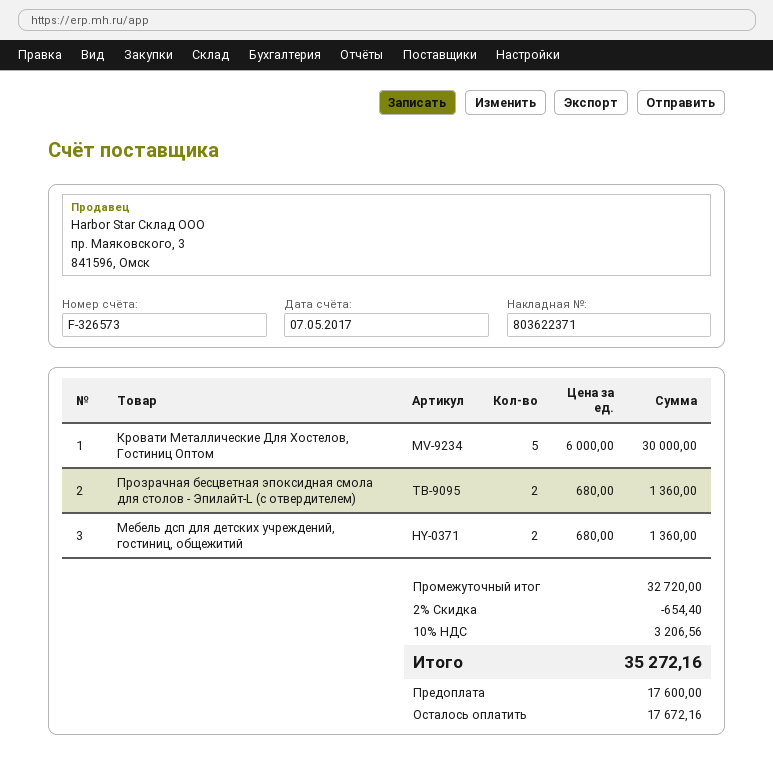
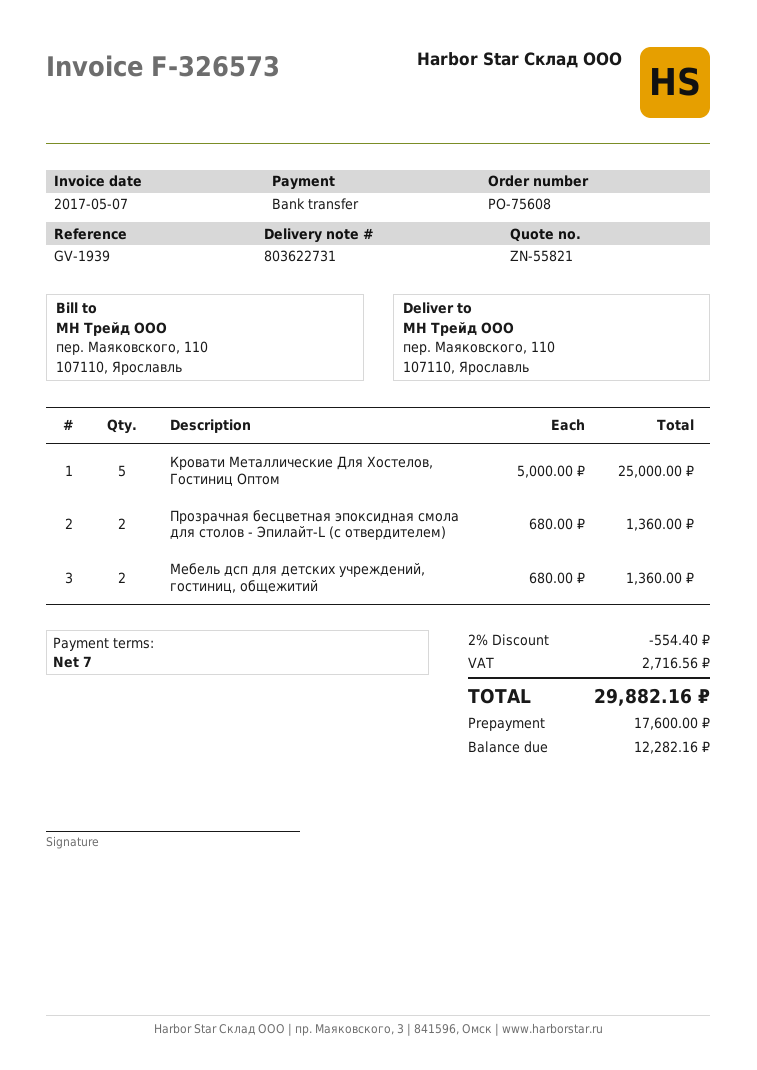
delivery note number: 803622371 -> 803622731
Кровати Металлические Для Хостелов, Гостиниц Оптом: 5 x 6000.00 = 30000.00 -> 5 x 5000.00 = 25000.00
discount: 2% = 654.40 -> 2% = 554.40
tax: 3206.56 -> 2716.56
total: 35272.16 -> 29882.16
balance: 17672.16 -> 12282.16

